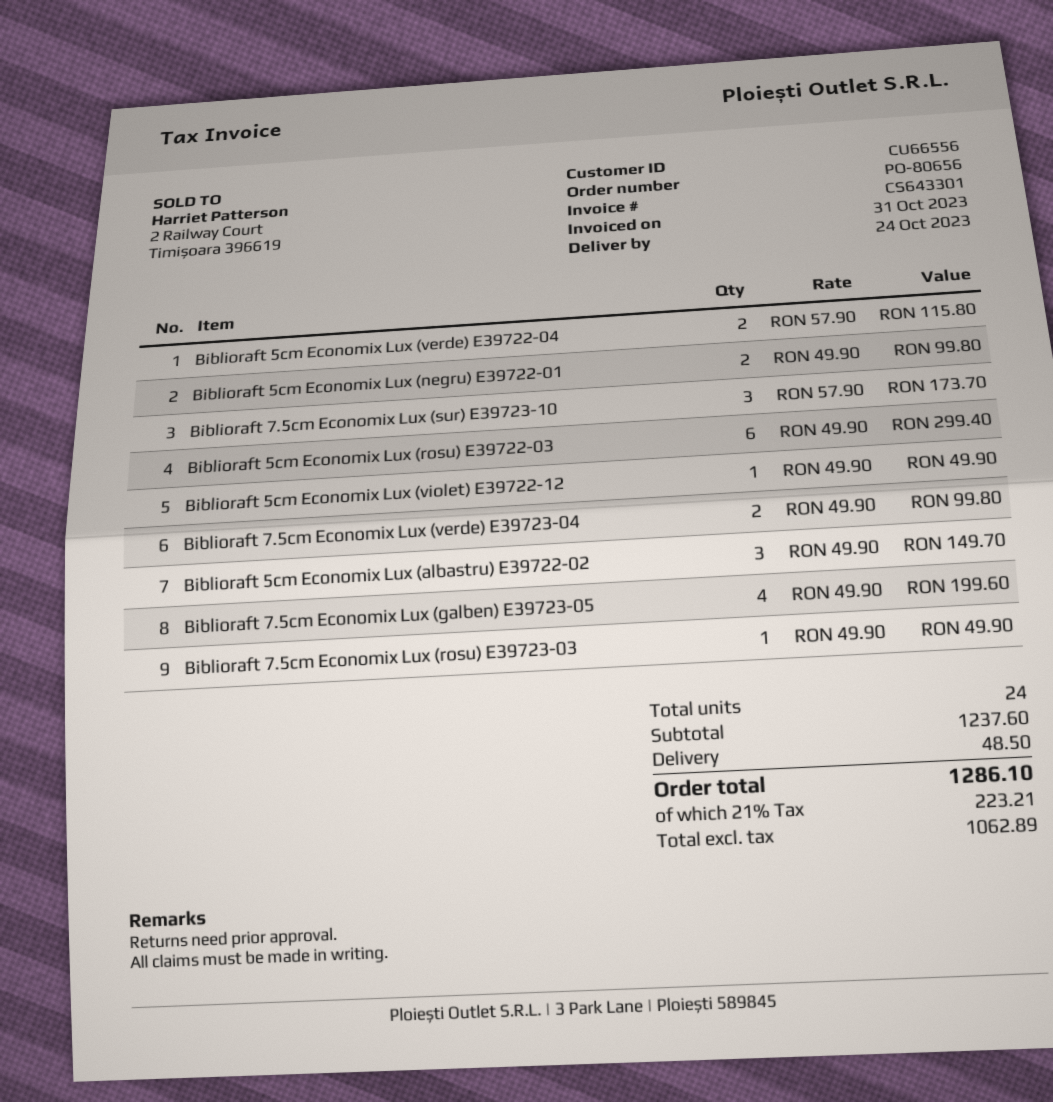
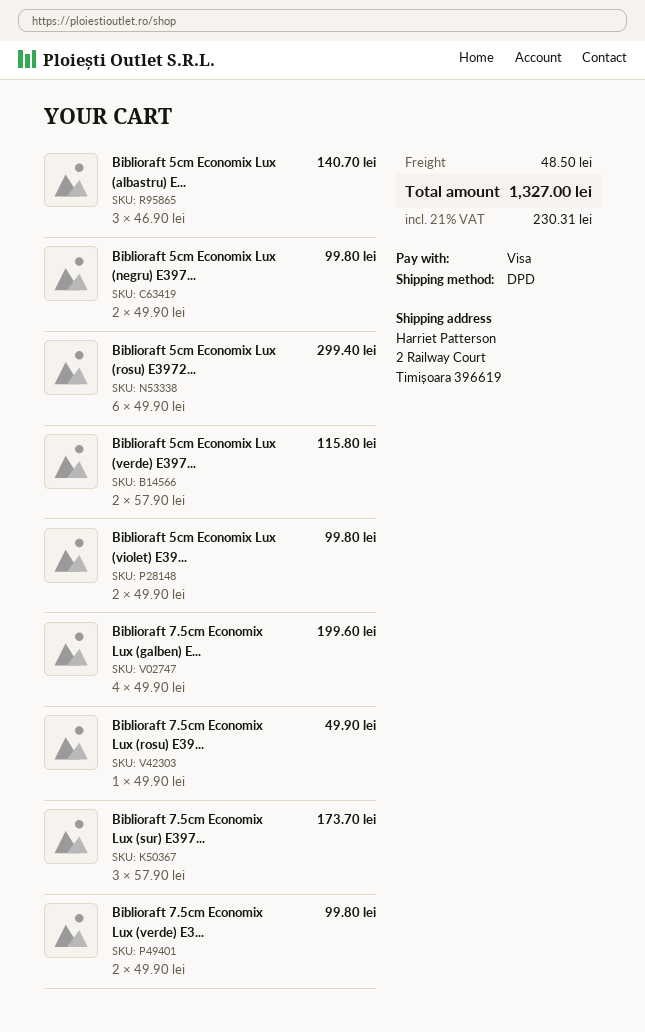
Biblioraft 5cm Economix Lux (violet) E39722-12: 1 x 49.90 = 49.90 -> 2 x 49.90 = 99.80
Biblioraft 5cm Economix Lux (albastru) E39722-02: 3 x 49.90 = 149.70 -> 3 x 46.90 = 140.70
tax: 21% = 223.21 -> 21% = 230.31
total: 1286.10 -> 1327.00

